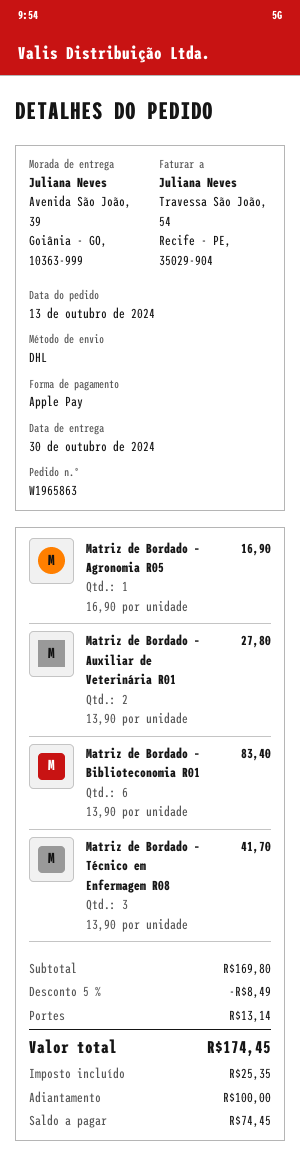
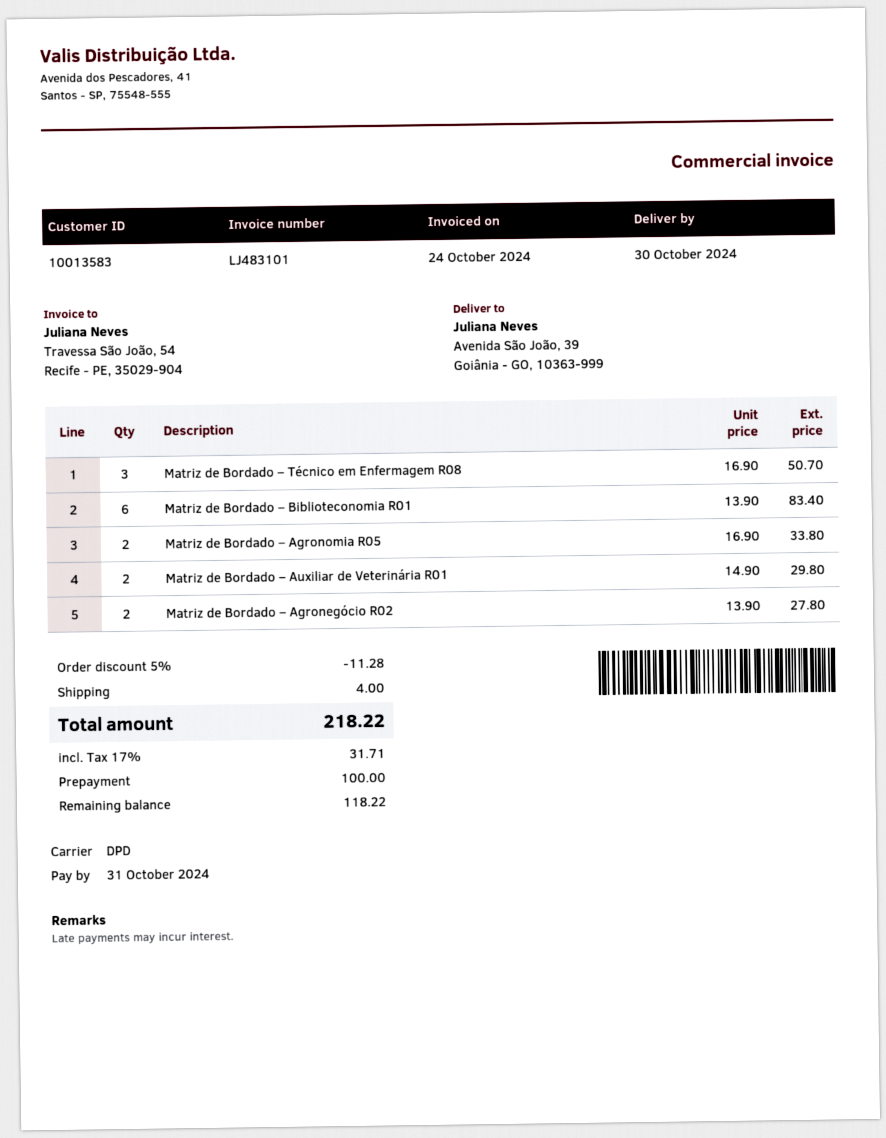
shipping method: DHL -> DPD
Matriz de Bordado – Agronomia R05: 1 x 16.90 = 16.90 -> 2 x 16.90 = 33.80
Matriz de Bordado – Auxiliar de Veterinária R01: 2 x 13.90 = 27.80 -> 2 x 14.90 = 29.80
Matriz de Bordado – Técnico em Enfermagem R08: 3 x 13.90 = 41.70 -> 3 x 16.90 = 50.70
Matriz de Bordado – Agronegócio R02: none -> 2 x 13.90 = 27.80
discount: 5% = 8.49 -> 5% = 11.28
shipping: 13.14 -> 4.00
tax: 25.35 -> 31.71
total: 174.45 -> 218.22
balance: 74.45 -> 118.22

